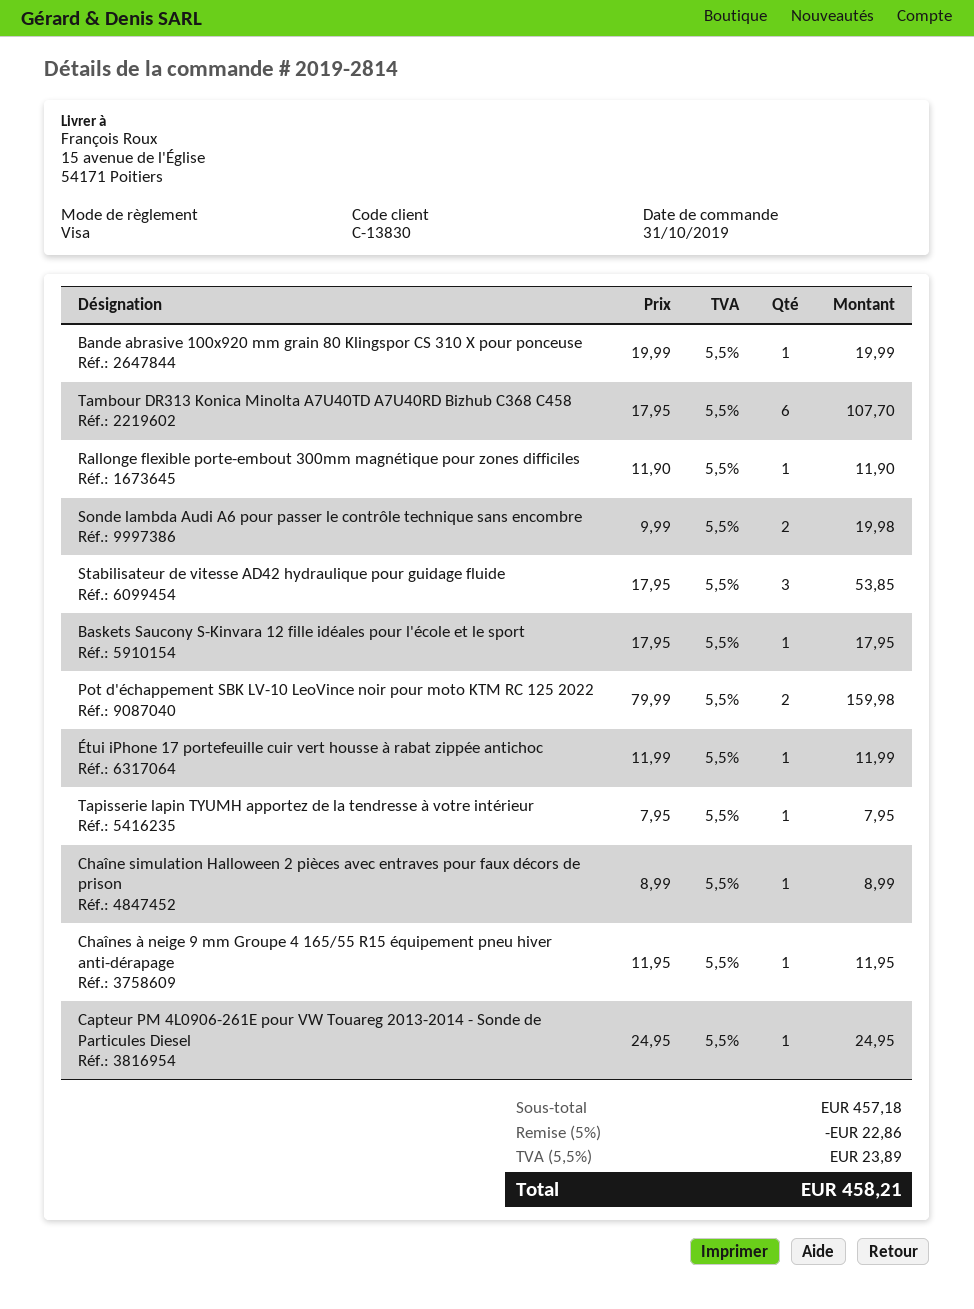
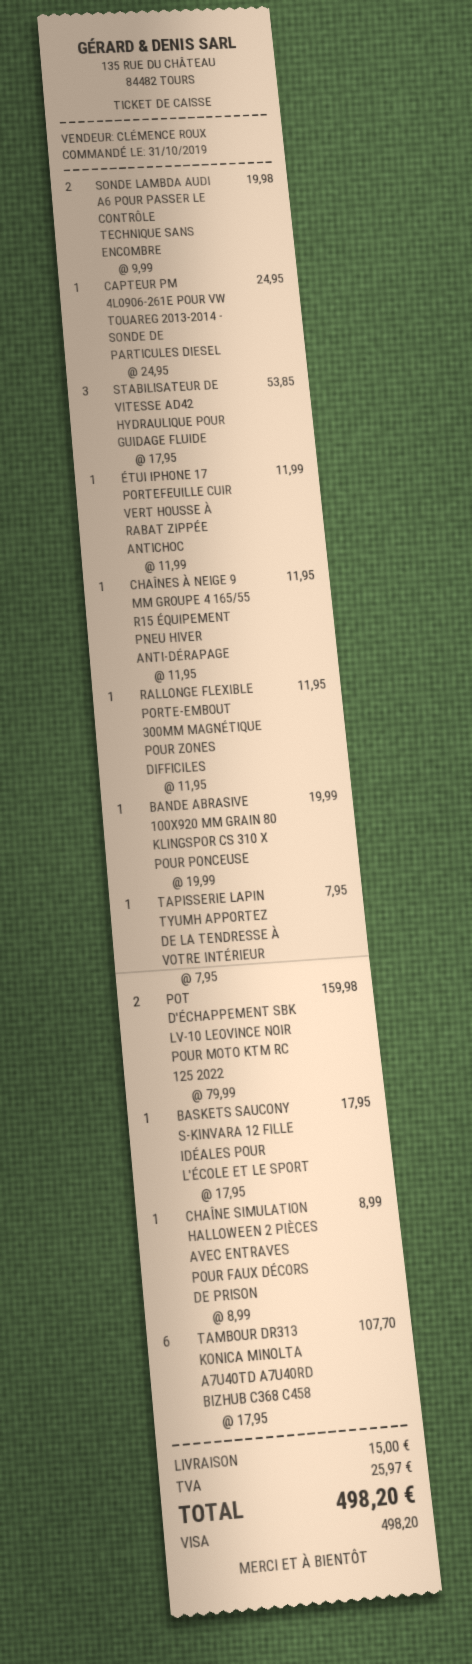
Rallonge flexible porte-embout 300mm magnétique pour zones difficiles: 1 x 11.90 = 11.90 -> 1 x 11.95 = 11.95
discount: 5% = 22.86 -> none
shipping: none -> 15.00
tax: 23.89 -> 25.97
total: 458.21 -> 498.20

